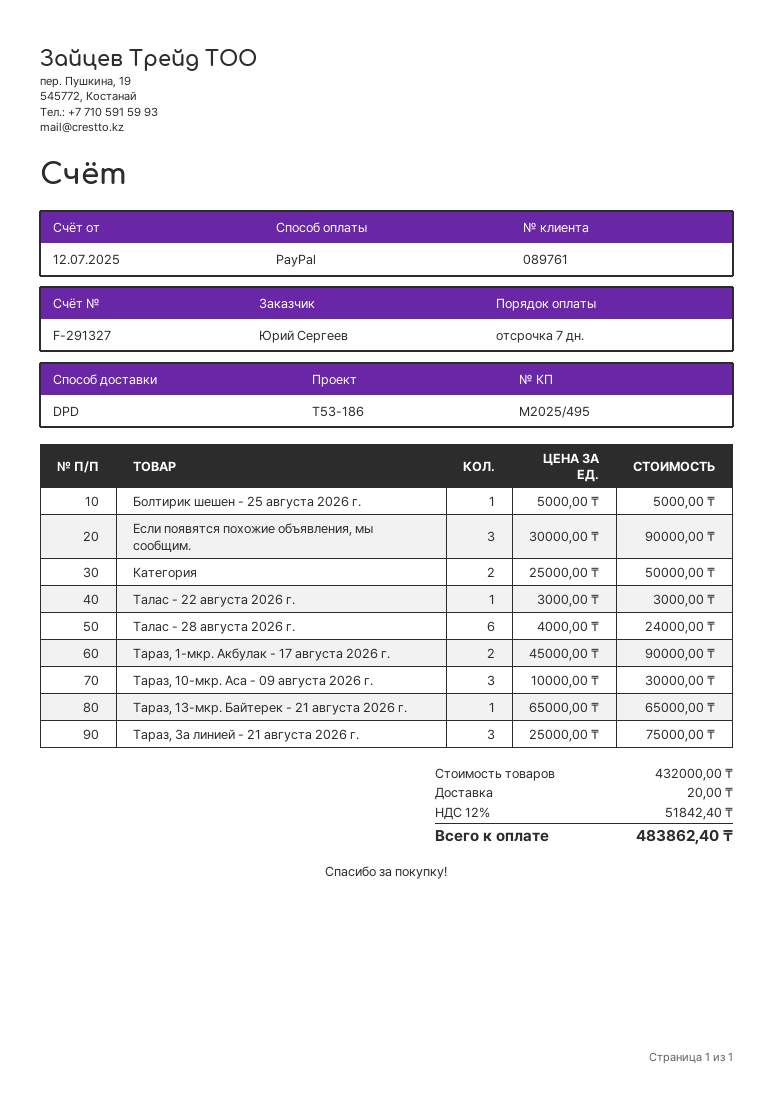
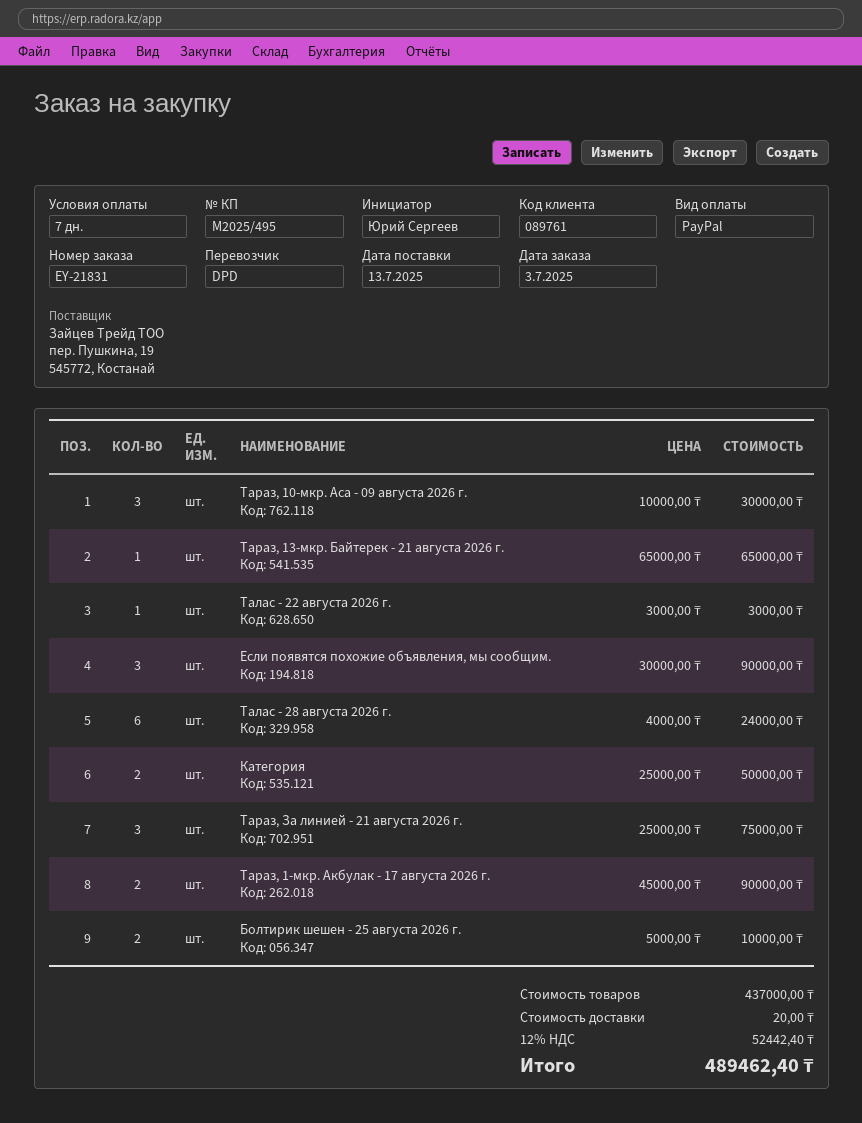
Болтирик шешен - 25 августа 2026 г.: 1 x 5000.00 = 5000.00 -> 2 x 5000.00 = 10000.00
subtotal: 432000.00 -> 437000.00
tax: 12% = 51842.40 -> 12% = 52442.40
total: 483862.40 -> 489462.40

